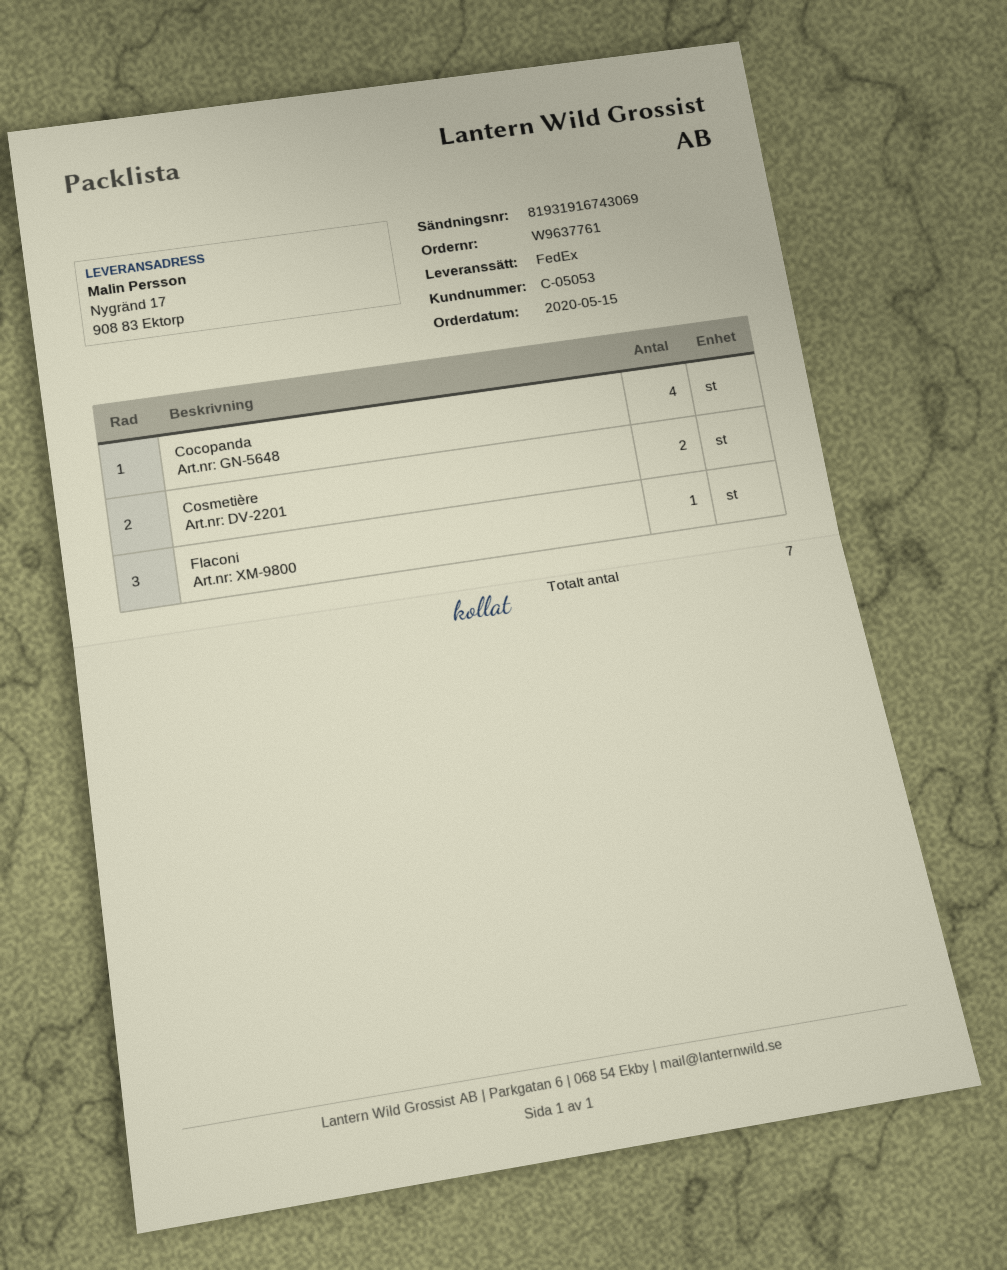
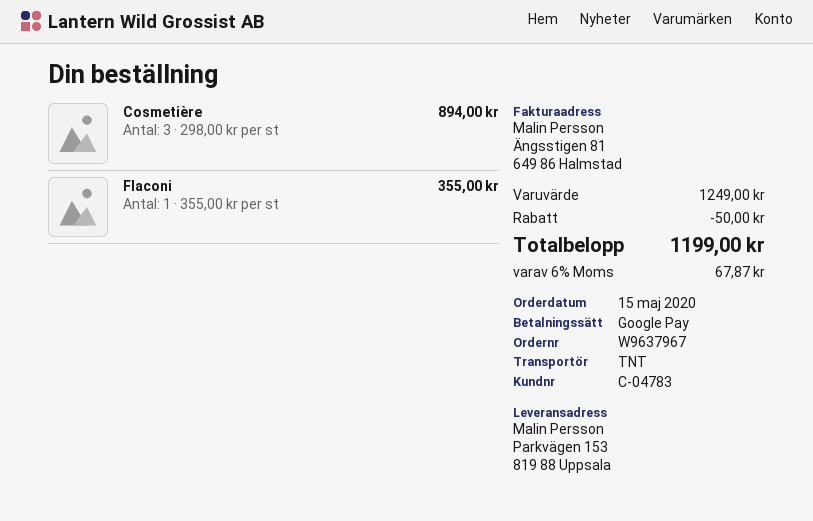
order number: W9637761 -> W9637967
customer number: C-05053 -> C-04783
shipping method: FedEx -> TNT
ship to: Nygränd 17, 908 83 Ektorp -> Parkvägen 153, 819 88 Uppsala
Cocopanda: 4 -> none
Cosmetière: 2 -> 3

